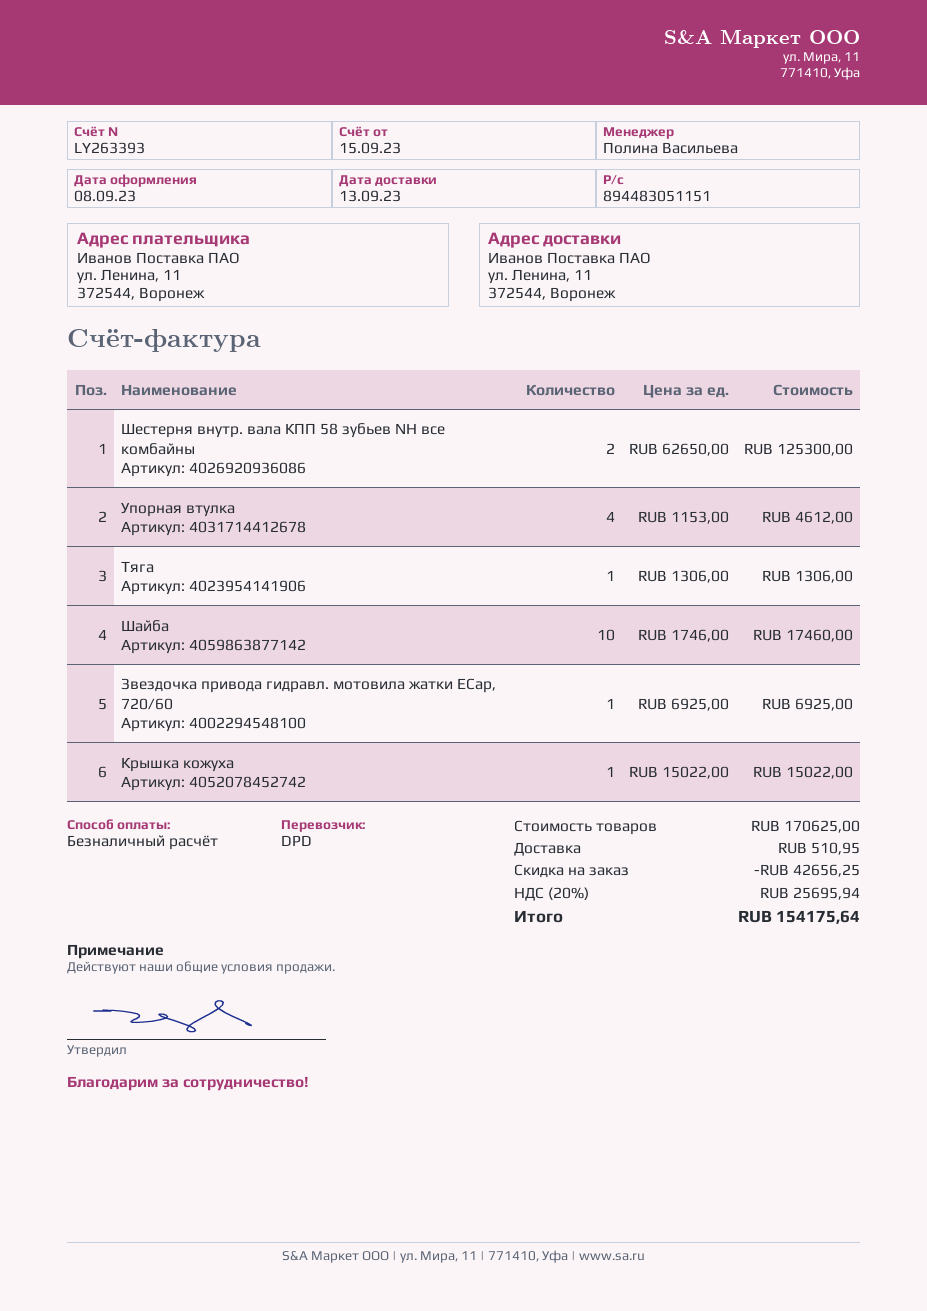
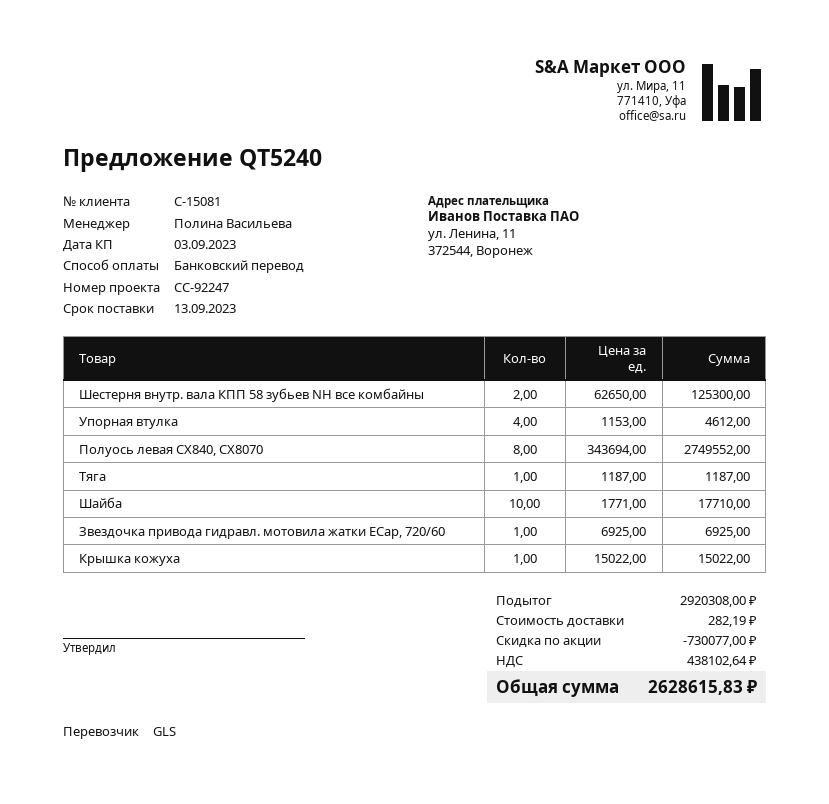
shipping method: DPD -> GLS
Тяга: 1 x 1306.00 = 1306.00 -> 1 x 1187.00 = 1187.00
Шайба: 10 x 1746.00 = 17460.00 -> 10 x 1771.00 = 17710.00
Полуось левая CX840, CX8070: none -> 8 x 343694.00 = 2749552.00
subtotal: 170625.00 -> 2920308.00
discount: 42656.25 -> 730077.00
shipping: 510.95 -> 282.19
tax: 25695.94 -> 438102.64
total: 154175.64 -> 2628615.83

